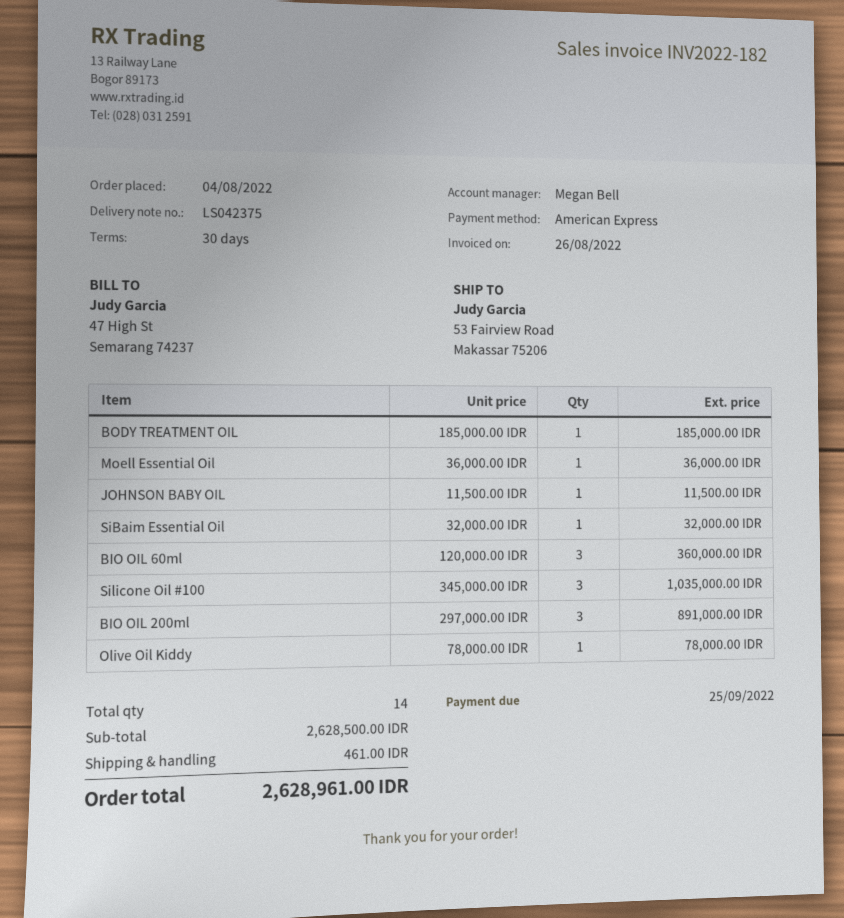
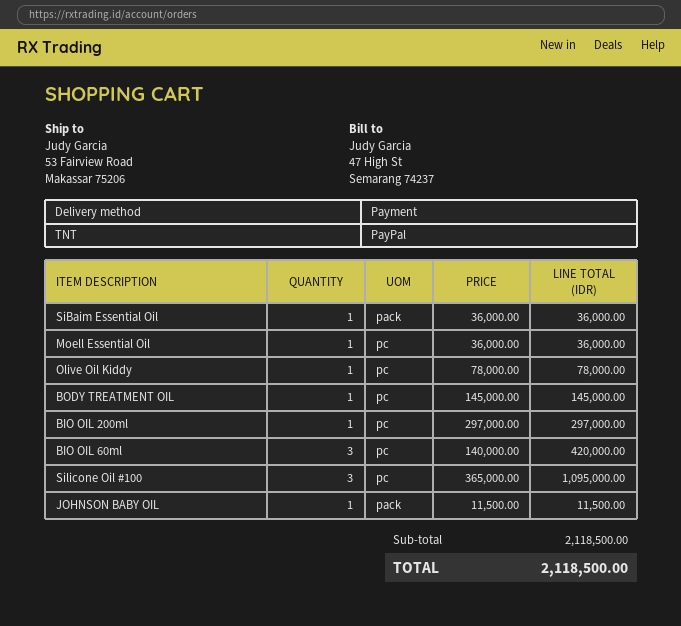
payment method: American Express -> PayPal
BODY TREATMENT OIL: 1 x 185000.00 = 185000.00 -> 1 x 145000.00 = 145000.00
SiBaim Essential Oil: 1 x 32000.00 = 32000.00 -> 1 x 36000.00 = 36000.00
BIO OIL 60ml: 3 x 120000.00 = 360000.00 -> 3 x 140000.00 = 420000.00
Silicone Oil #100: 3 x 345000.00 = 1035000.00 -> 3 x 365000.00 = 1095000.00
BIO OIL 200ml: 3 x 297000.00 = 891000.00 -> 1 x 297000.00 = 297000.00
subtotal: 2628500.00 -> 2118500.00
shipping: 461.00 -> none
total: 2628961.00 -> 2118500.00

